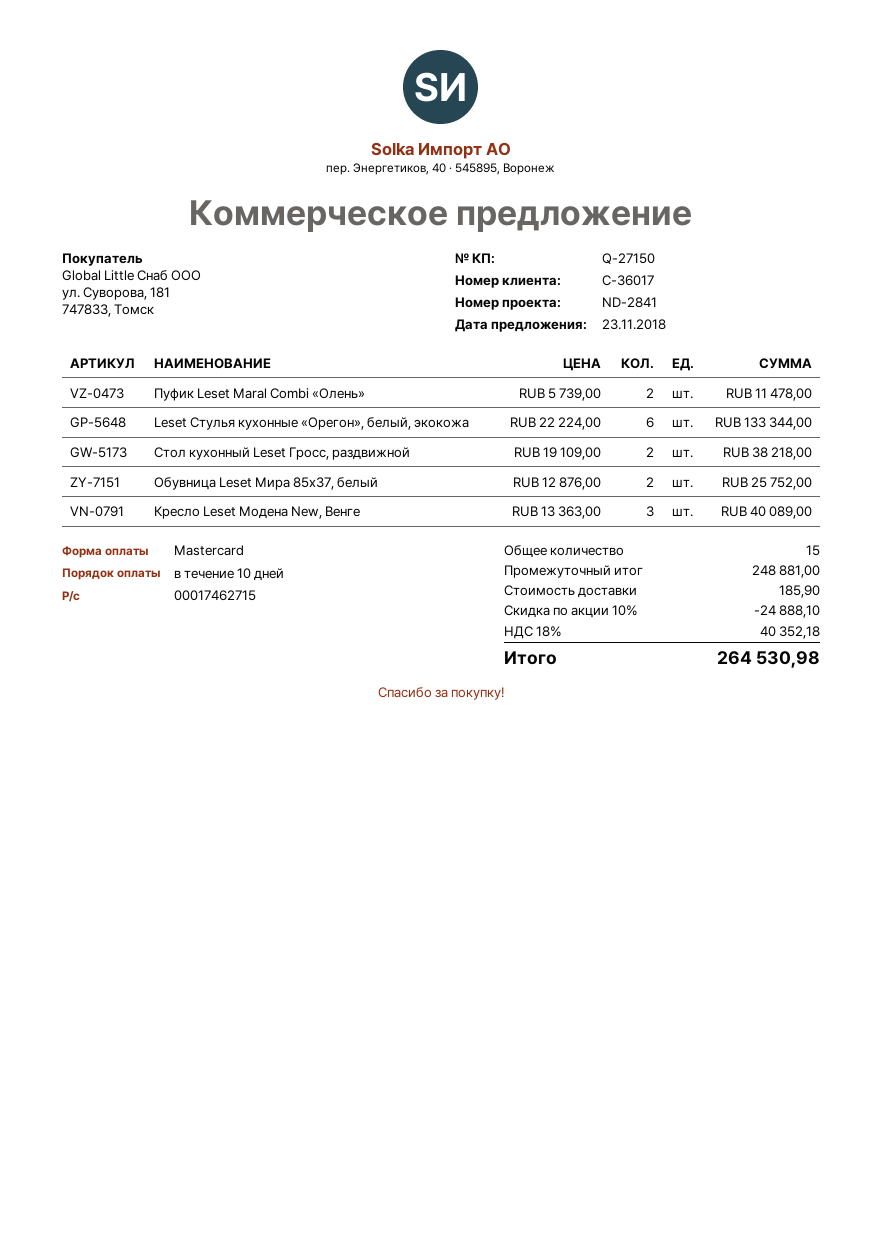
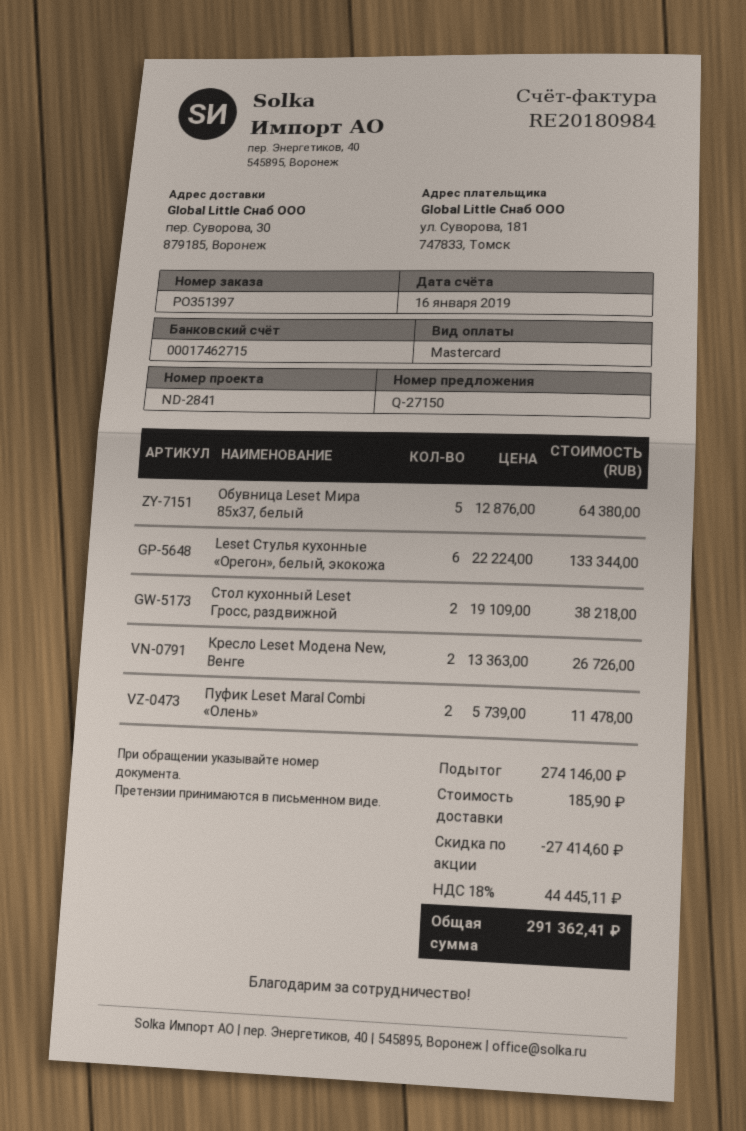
Обувница Leset Мира 85х37, белый: 2 x 12876.00 = 25752.00 -> 5 x 12876.00 = 64380.00
Кресло Leset Модена New, Венге: 3 x 13363.00 = 40089.00 -> 2 x 13363.00 = 26726.00
subtotal: 248881.00 -> 274146.00
discount: 24888.10 -> 27414.60
tax: 18% = 40352.18 -> 18% = 44445.11
total: 264530.98 -> 291362.41

